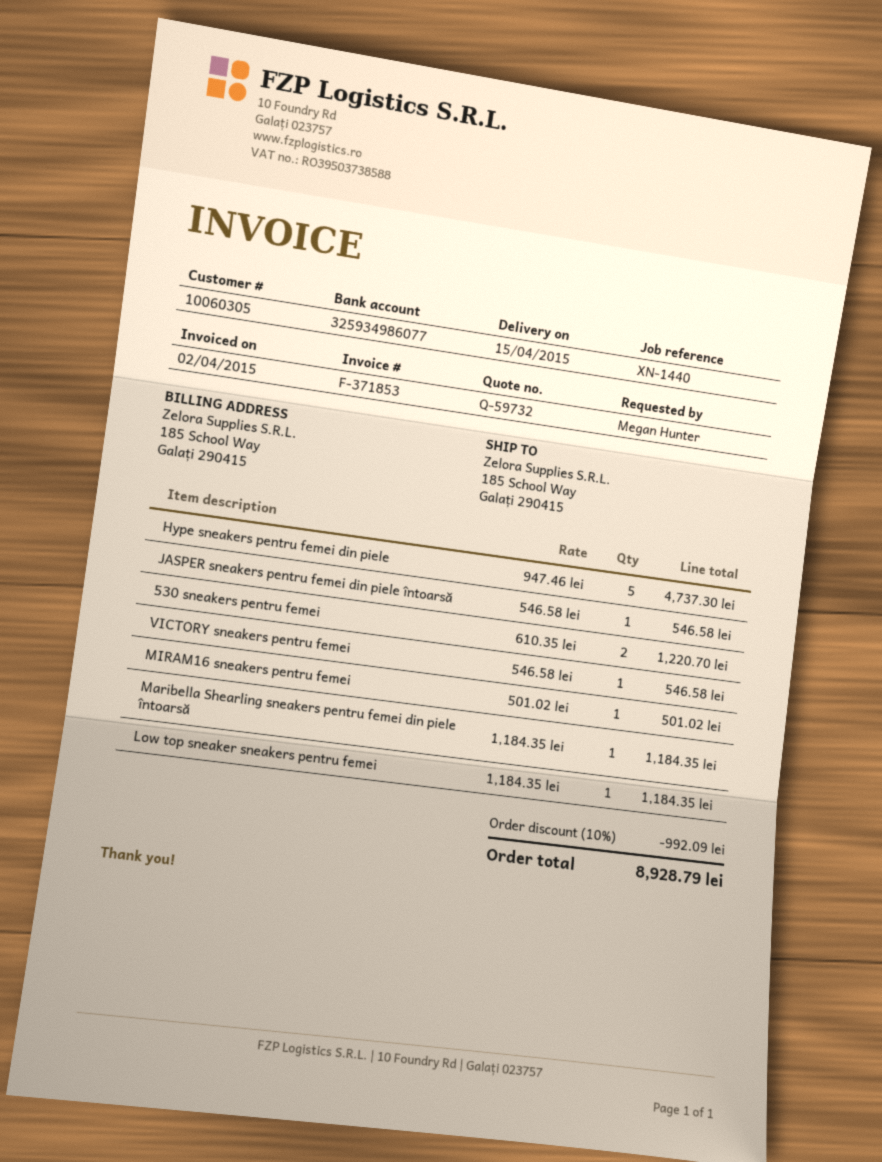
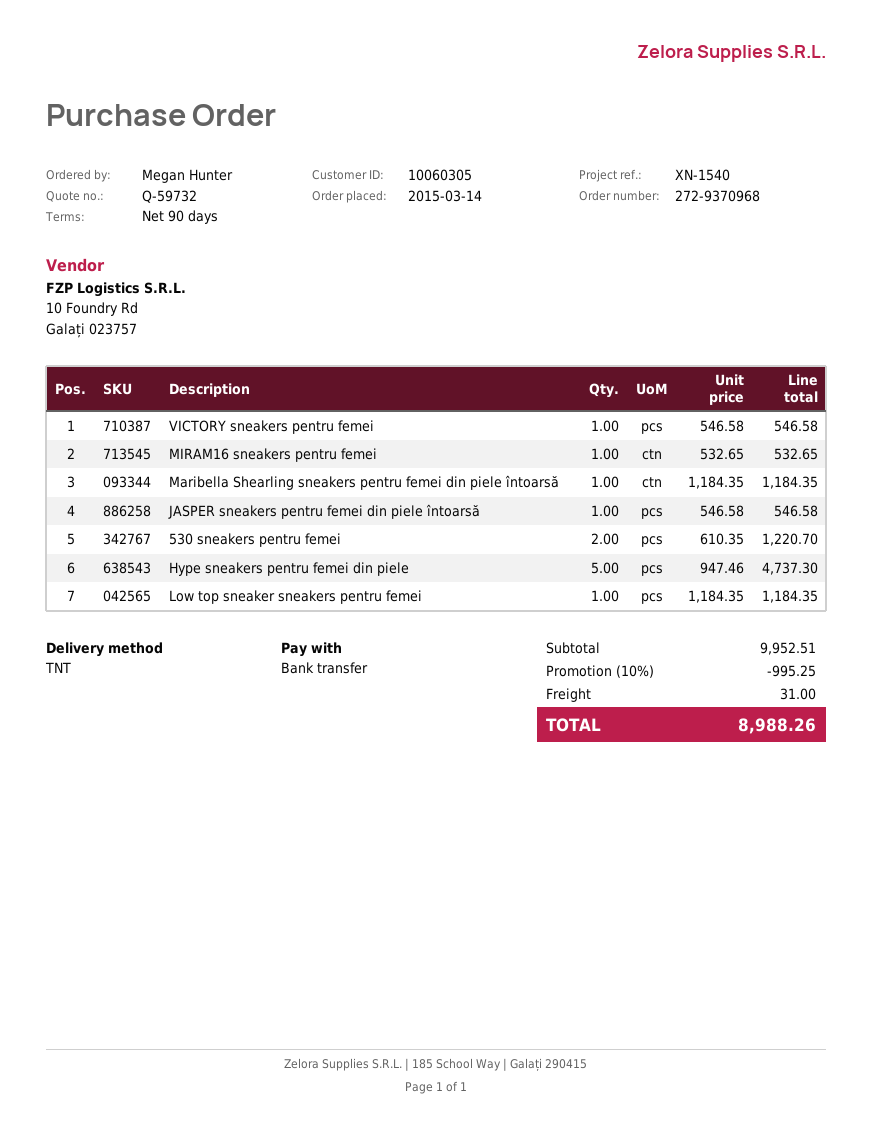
reference: XN-1440 -> XN-1540
MIRAM16 sneakers pentru femei: 1 x 501.02 = 501.02 -> 1 x 532.65 = 532.65
discount: 10% = 992.09 -> 10% = 995.25
shipping: none -> 31.00
total: 8928.79 -> 8988.26

